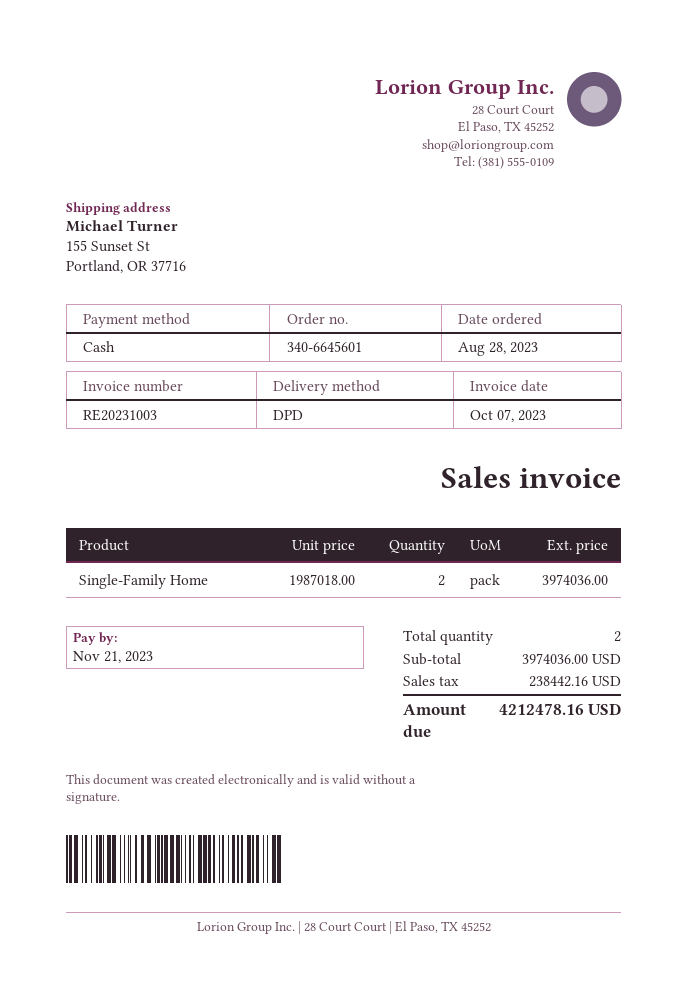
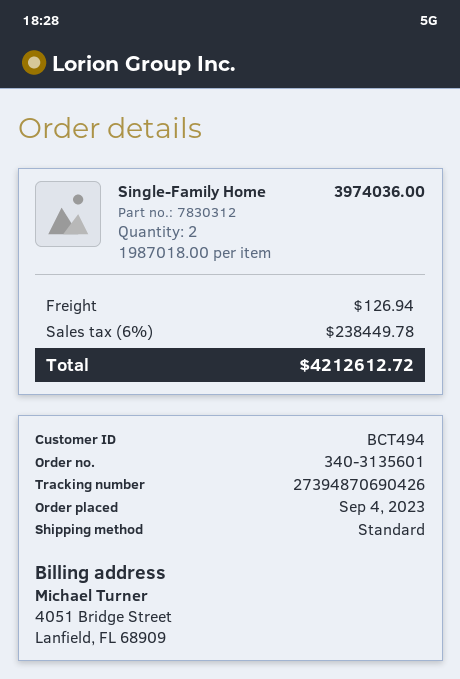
order number: 340-6645601 -> 340-3135601
order date: 2023-08-28 -> 2023-09-04
shipping method: DPD -> standard
shipping: none -> 126.94
tax: 238442.16 -> 238449.78
total: 4212478.16 -> 4212612.72

